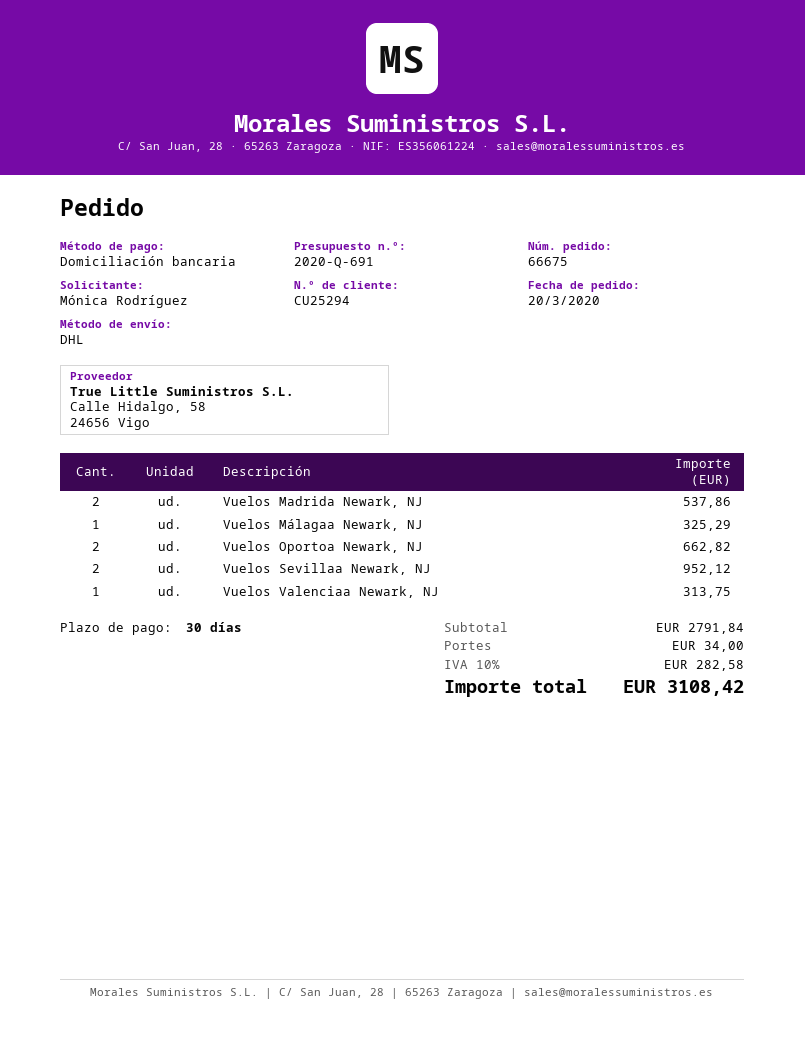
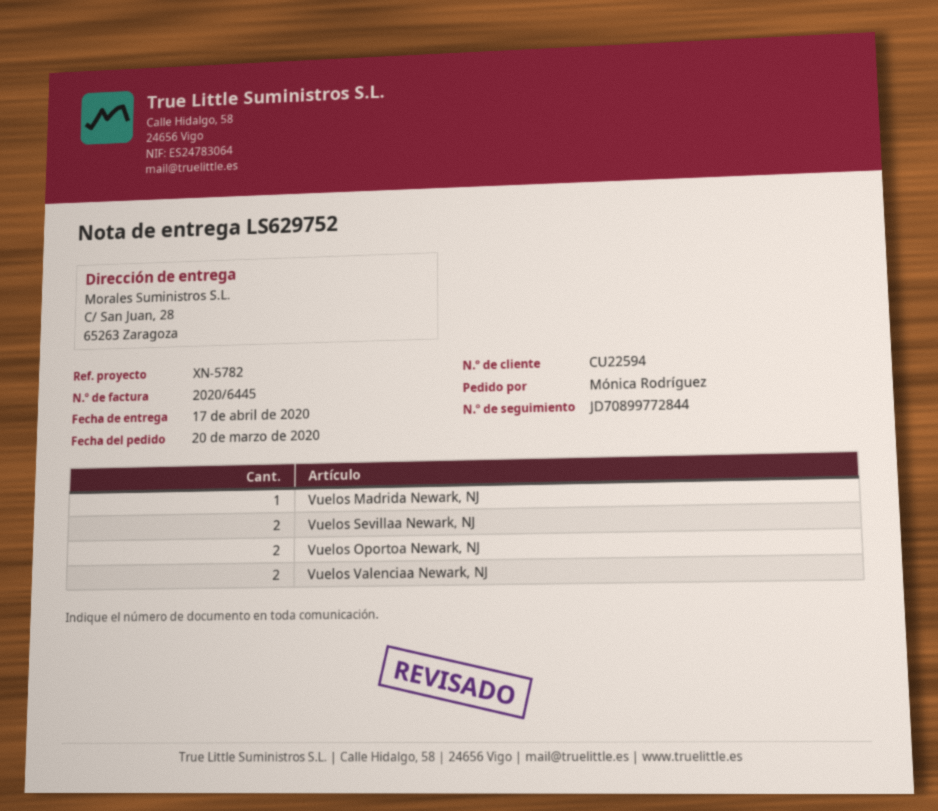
customer number: CU25294 -> CU22594
Vuelos Madrida Newark, NJ: 2 -> 1
Vuelos Málagaa Newark, NJ: 1 -> none
Vuelos Valenciaa Newark, NJ: 1 -> 2

